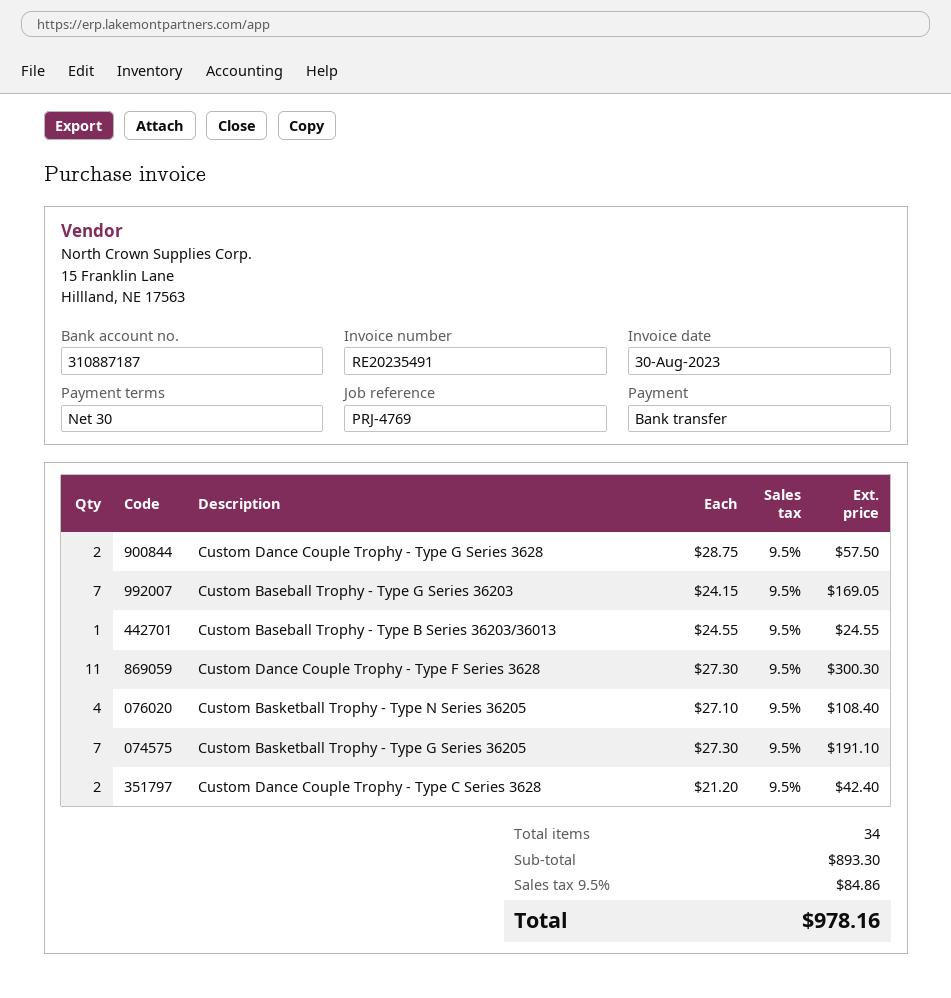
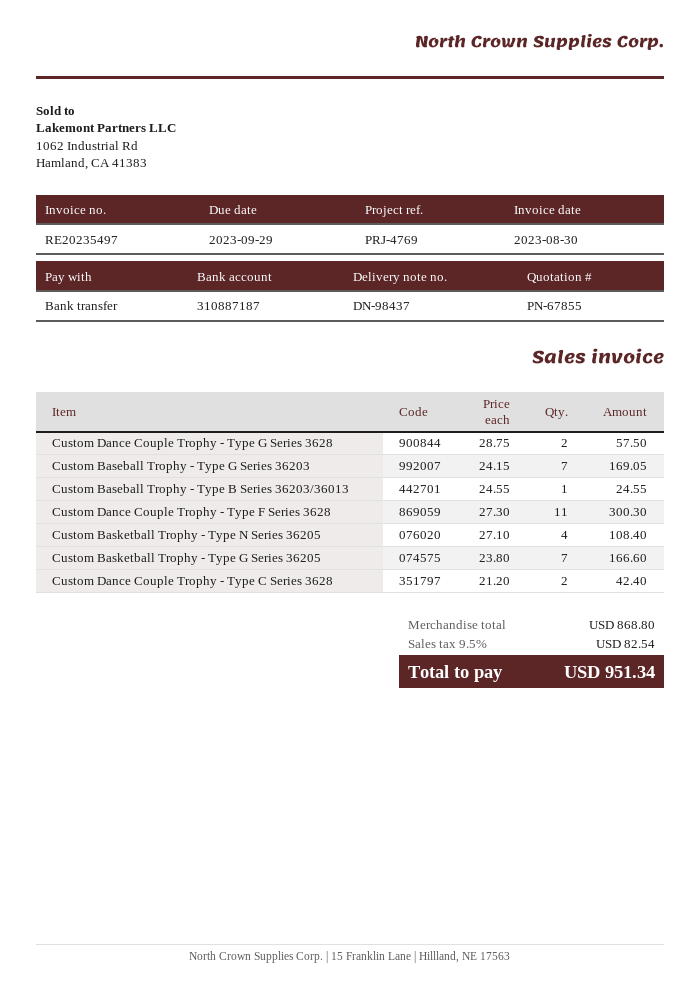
invoice number: RE20235491 -> RE20235497
Custom Basketball Trophy - Type G Series 36205: 7 x 27.30 = 191.10 -> 7 x 23.80 = 166.60
subtotal: 893.30 -> 868.80
tax: 9.5% = 84.86 -> 9.5% = 82.54
total: 978.16 -> 951.34

